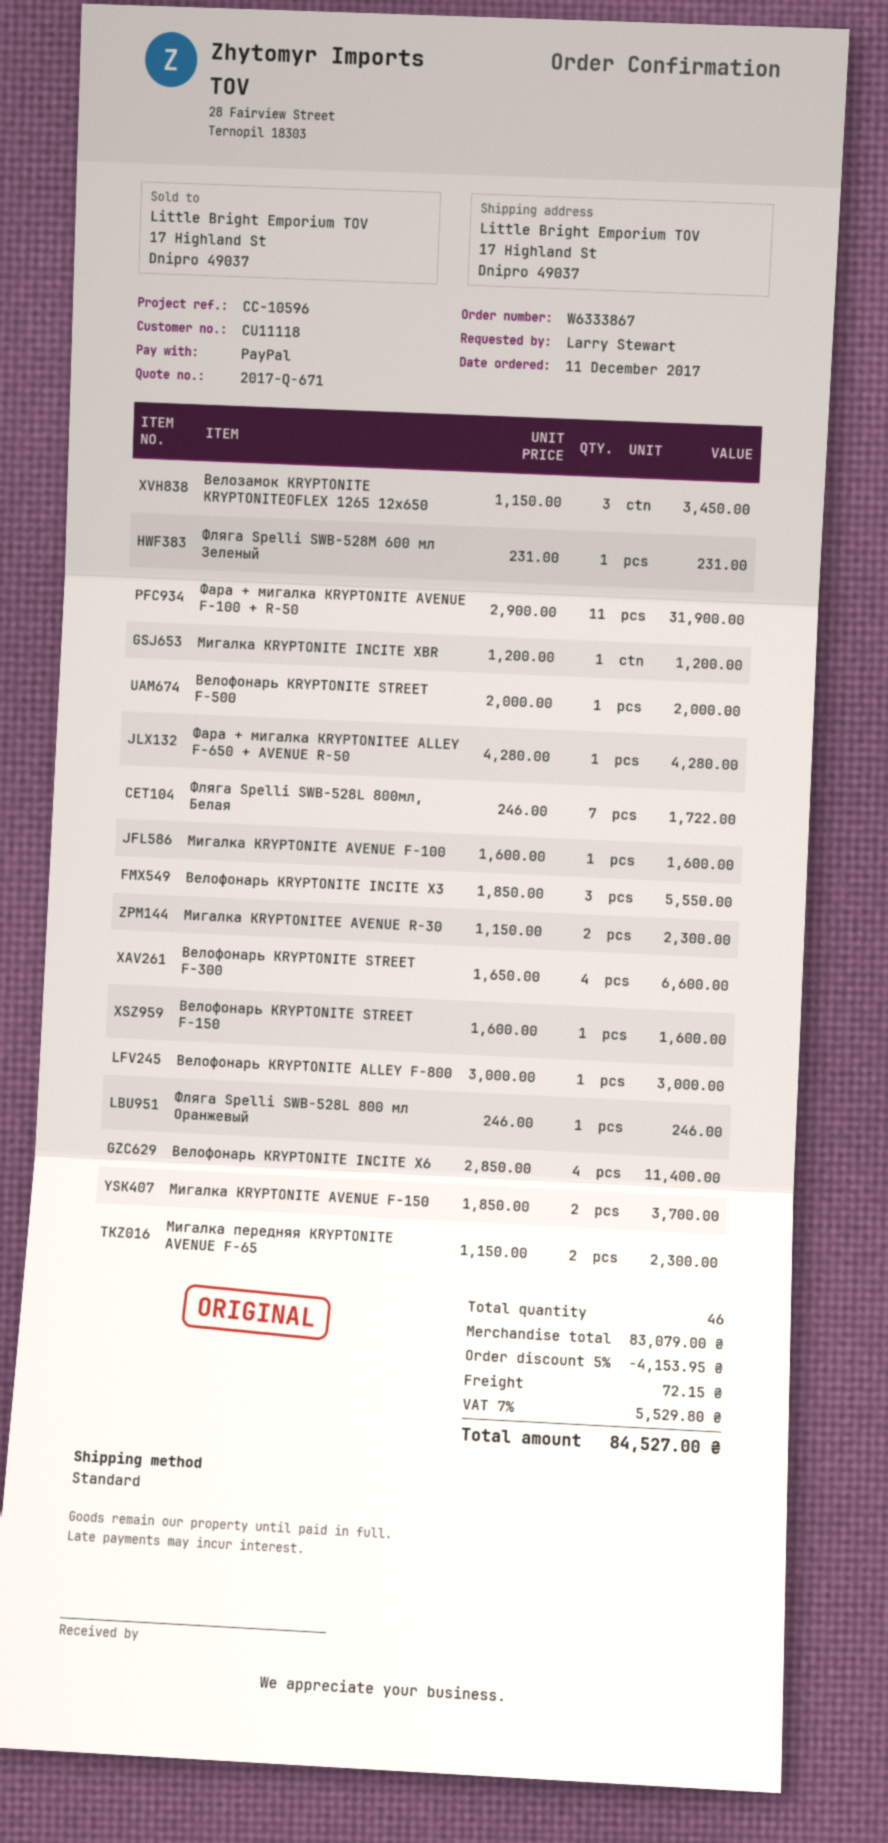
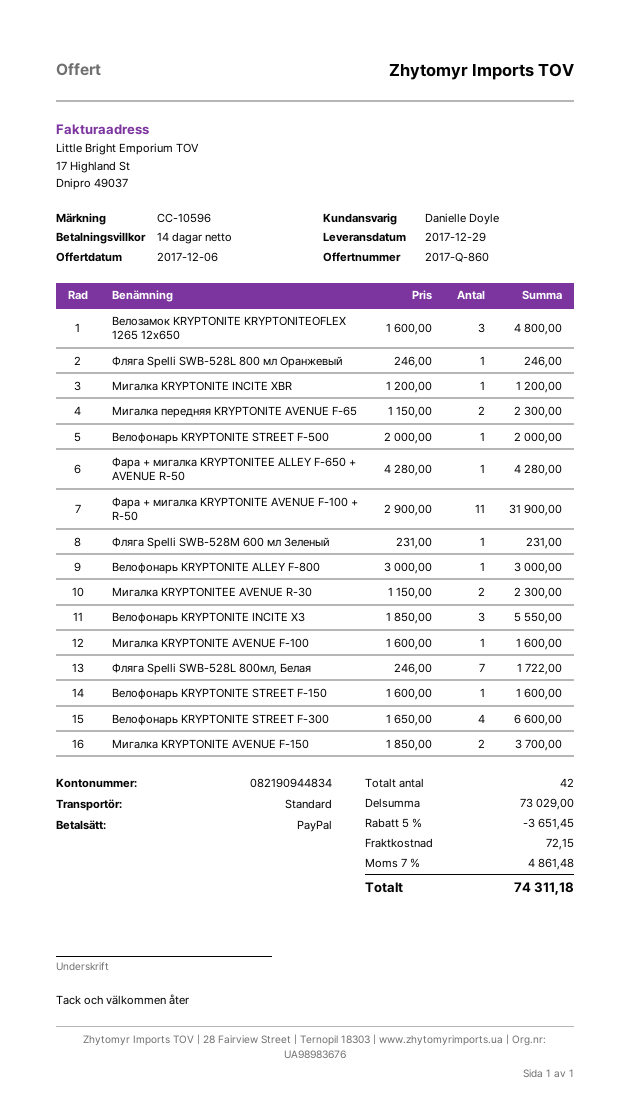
quote number: 2017-Q-671 -> 2017-Q-860
Велозамок KRYPTONITE KRYPTONITEOFLEX 1265 12x650: 3 x 1150.00 = 3450.00 -> 3 x 1600.00 = 4800.00
Велофонарь KRYPTONITE INCITE X6: 4 x 2850.00 = 11400.00 -> none
total quantity: 46 -> 42
subtotal: 83079.00 -> 73029.00
discount: 5% = 4153.95 -> 5% = 3651.45
tax: 7% = 5529.80 -> 7% = 4861.48
total: 84527.00 -> 74311.18

